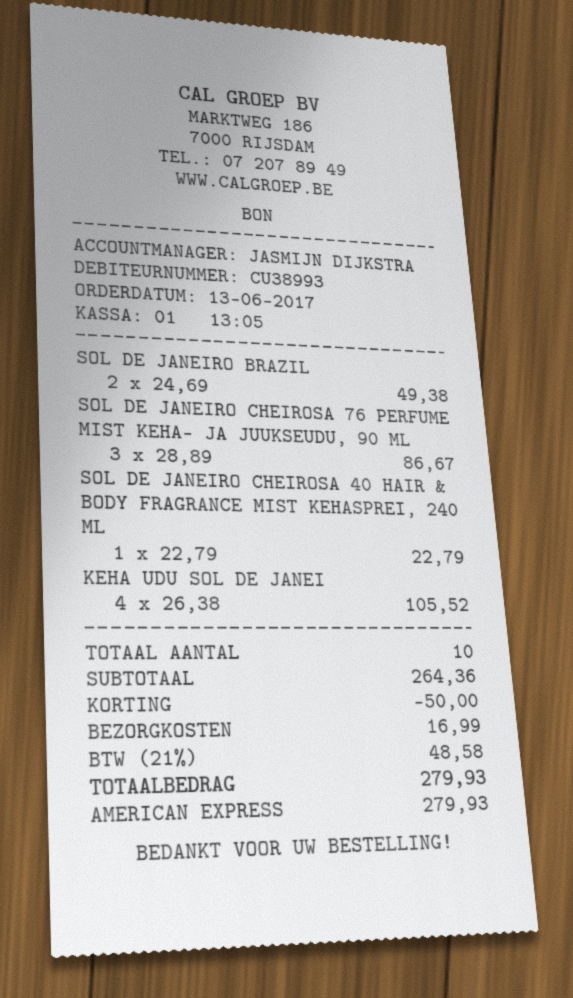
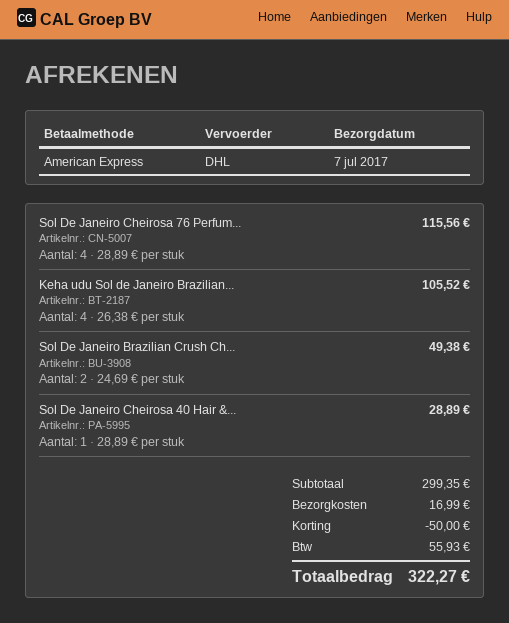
SOL DE JANEIRO CHEIROSA 76 PERFUME MIST KEHA- JA JUUKSEUDU, 90 ML: 3 x 28.89 = 86.67 -> 4 x 28.89 = 115.56
SOL DE JANEIRO CHEIROSA 40 HAIR & BODY FRAGRANCE MIST KEHASPREI, 240 ML: 1 x 22.79 = 22.79 -> 1 x 28.89 = 28.89
subtotal: 264.36 -> 299.35
tax: 48.58 -> 55.93
total: 279.93 -> 322.27

